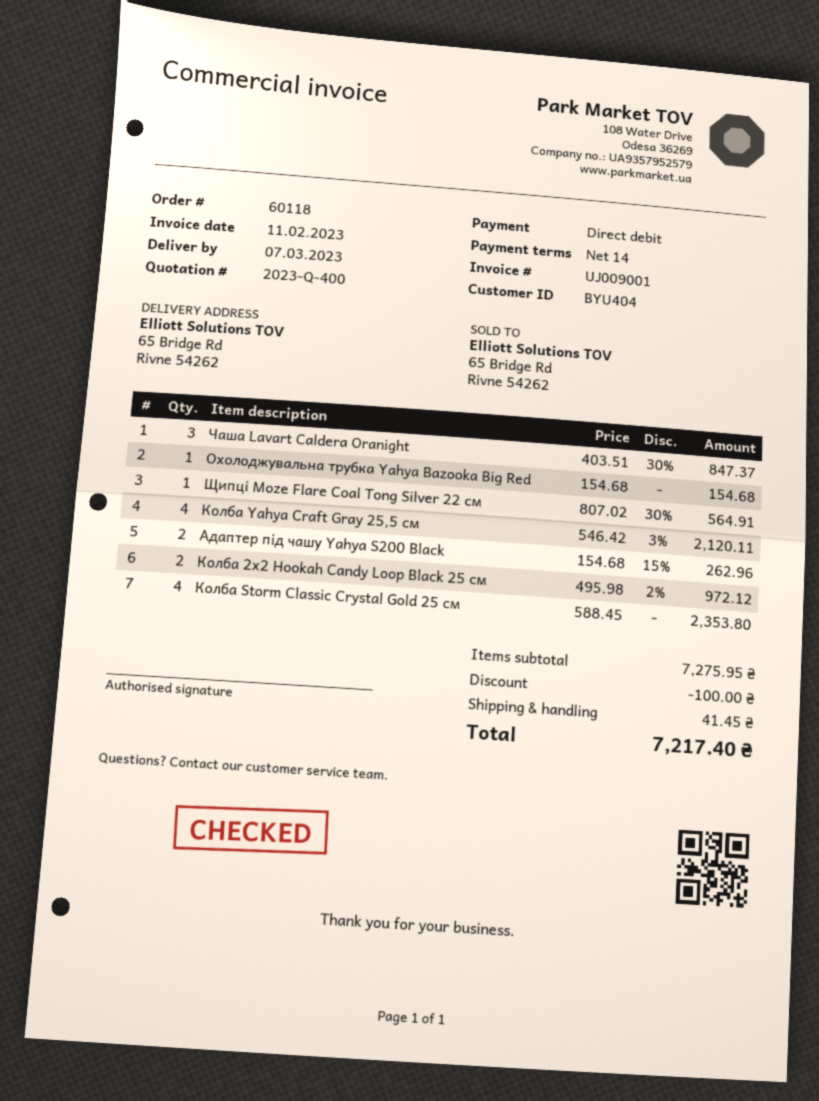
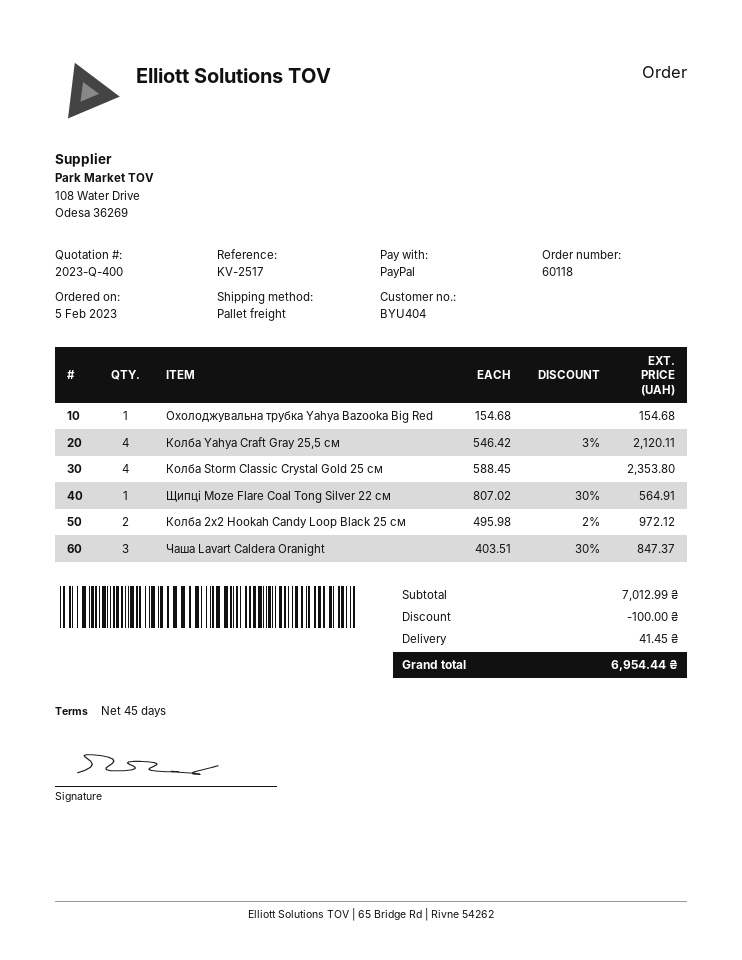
payment terms: 14 days -> 45 days
payment method: direct debit -> PayPal
Адаптер під чашу Yahya S200 Black: 2 x 154.68 - 15% = 262.96 -> none
subtotal: 7275.95 -> 7012.99
total: 7217.40 -> 6954.44

